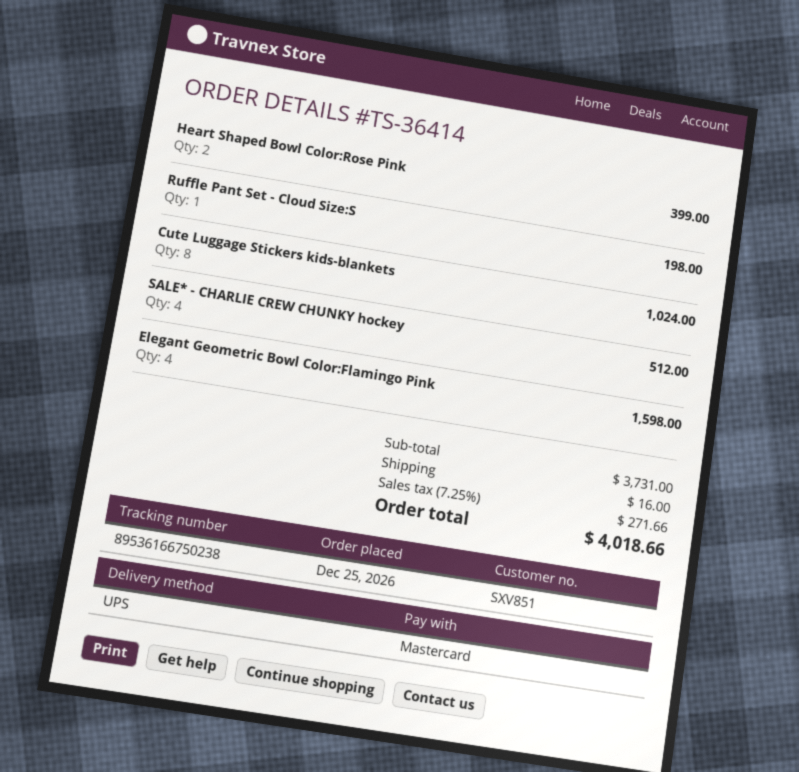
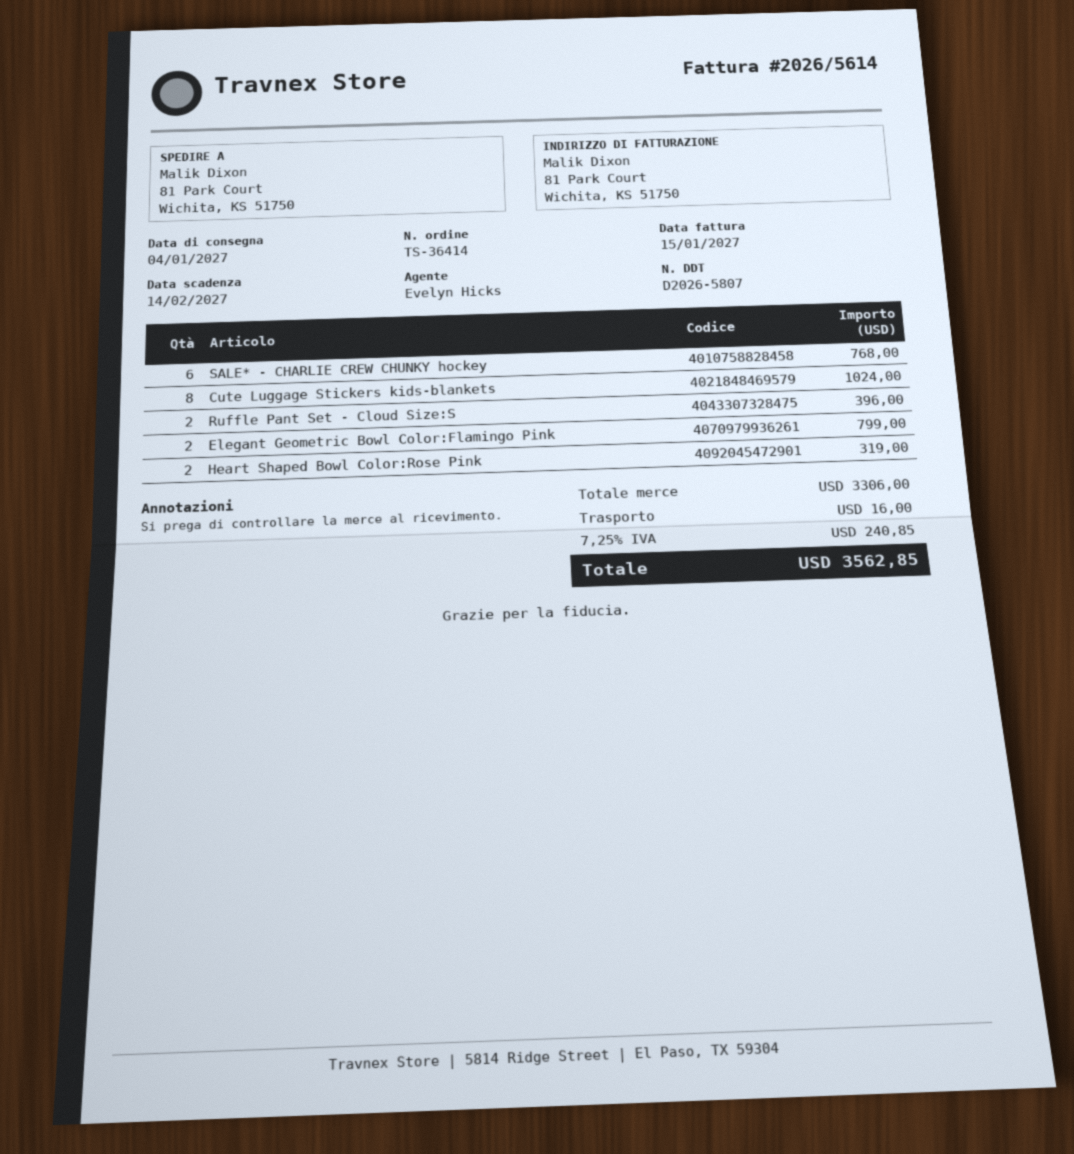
Heart Shaped Bowl Color:Rose Pink: 2 for 399.00 -> 2 for 319.00
Ruffle Pant Set - Cloud Size:S: 1 for 198.00 -> 2 for 396.00
SALE* - CHARLIE CREW CHUNKY hockey: 4 for 512.00 -> 6 for 768.00
Elegant Geometric Bowl Color:Flamingo Pink: 4 for 1598.00 -> 2 for 799.00
subtotal: 3731.00 -> 3306.00
tax: 7.25% = 271.66 -> 7.25% = 240.85
total: 4018.66 -> 3562.85

